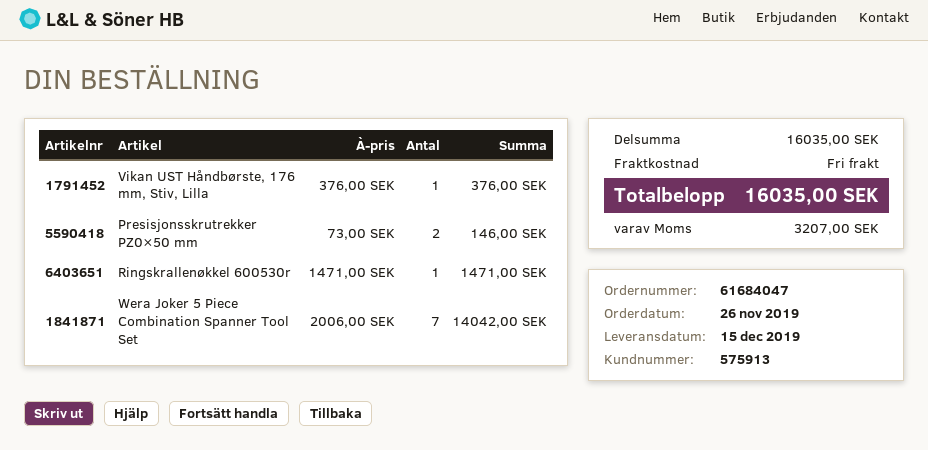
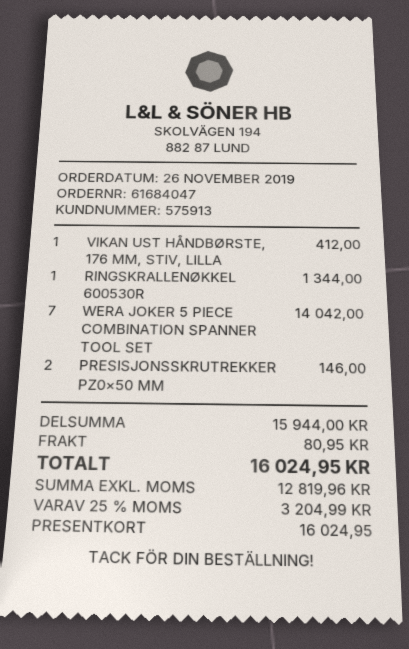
Vikan UST Håndbørste, 176 mm, Stiv, Lilla: 1 for 376.00 -> 1 for 412.00
Ringskrallenøkkel 600530r: 1 for 1471.00 -> 1 for 1344.00
subtotal: 16035.00 -> 15944.00
shipping: 0.00 -> 80.95
tax: 3207.00 -> 3204.99
total: 16035.00 -> 16024.95

